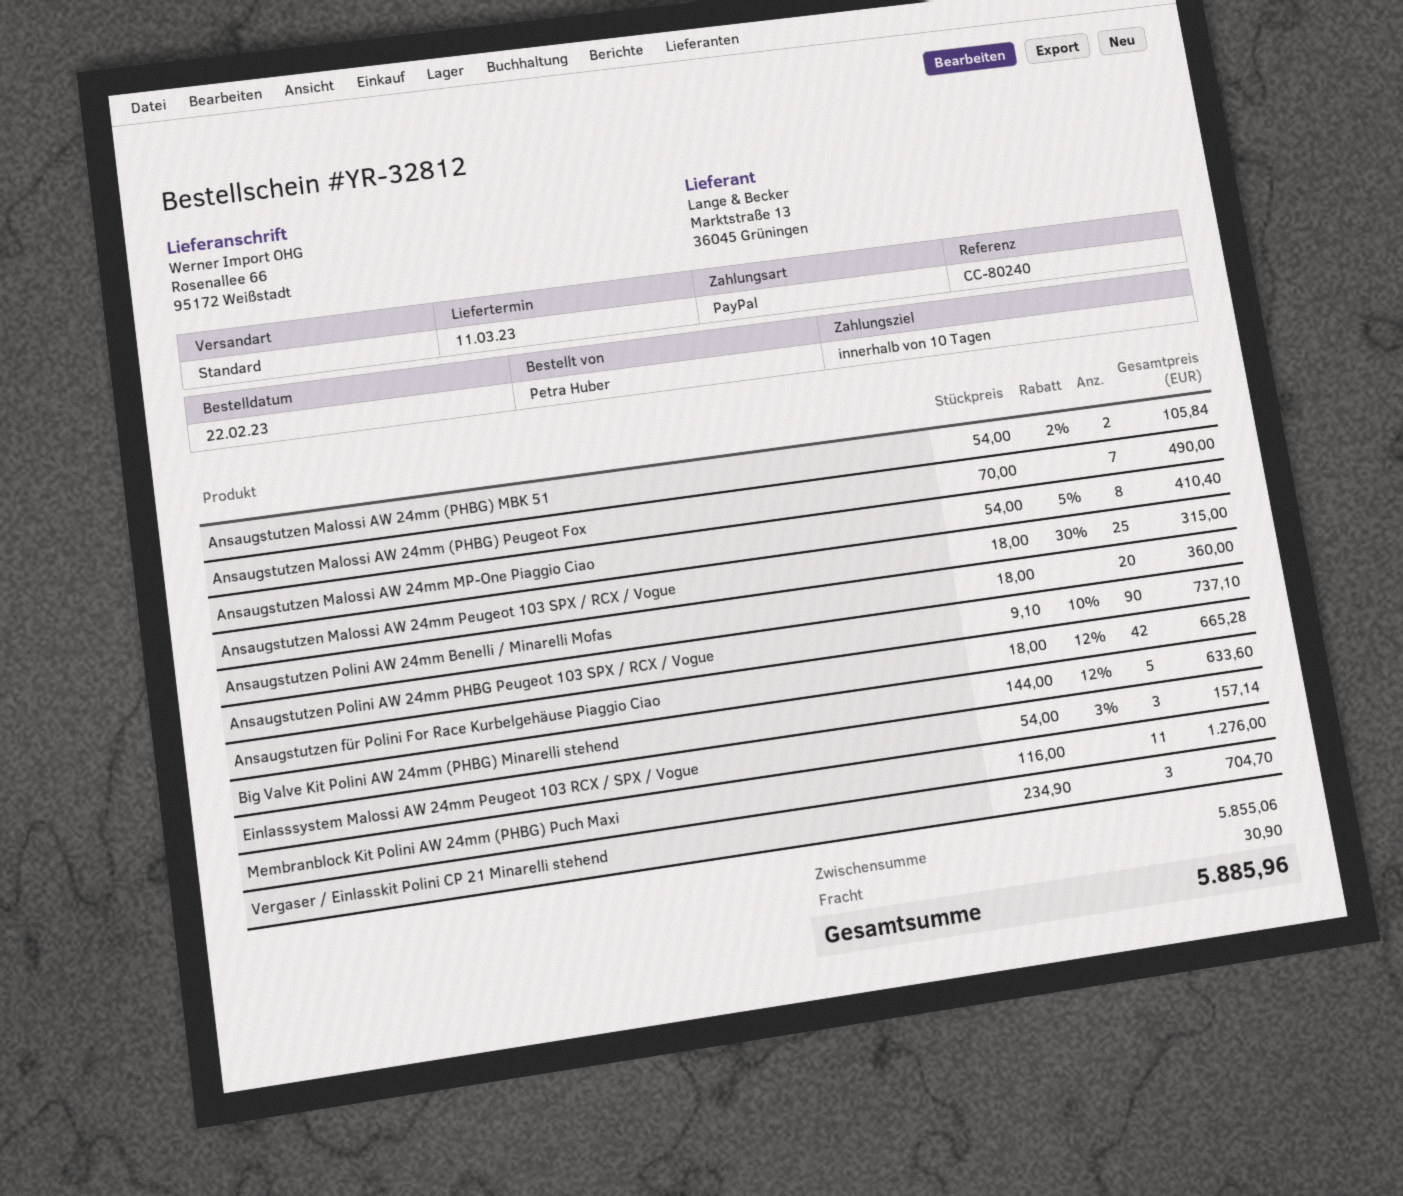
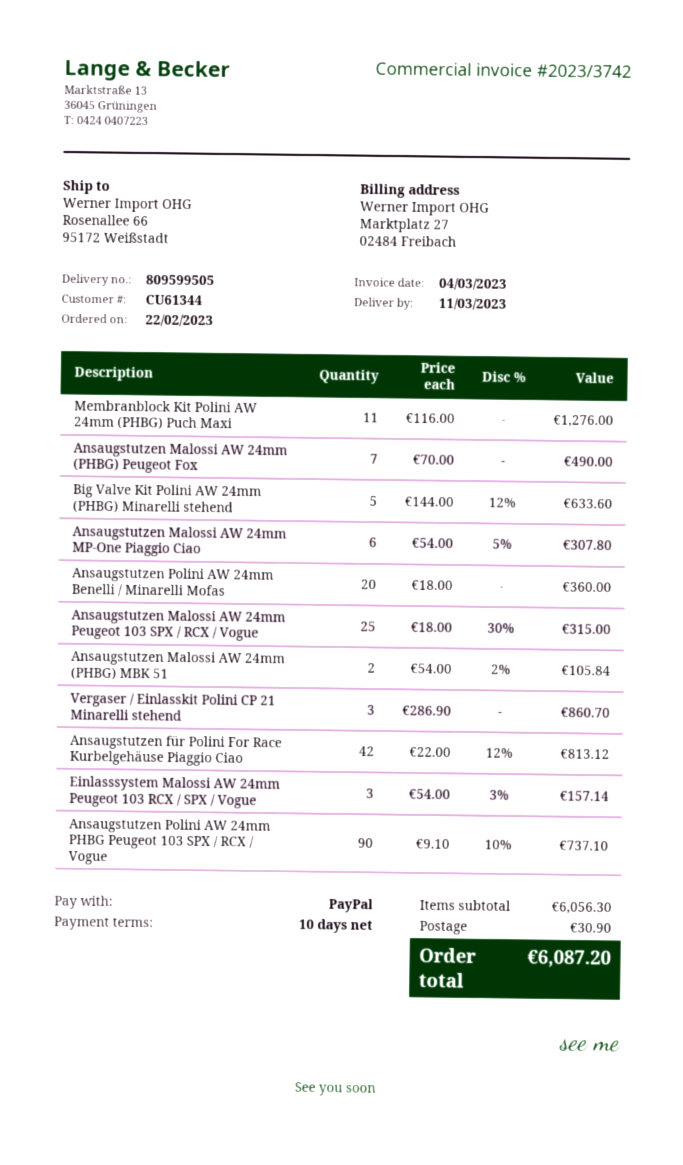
Ansaugstutzen Malossi AW 24mm MP-One Piaggio Ciao: 8 x 54.00 - 5% = 410.40 -> 6 x 54.00 - 5% = 307.80
Ansaugstutzen für Polini For Race Kurbelgehäuse Piaggio Ciao: 42 x 18.00 - 12% = 665.28 -> 42 x 22.00 - 12% = 813.12
Vergaser / Einlasskit Polini CP 21 Minarelli stehend: 3 x 234.90 = 704.70 -> 3 x 286.90 = 860.70
subtotal: 5855.06 -> 6056.30
total: 5885.96 -> 6087.20

